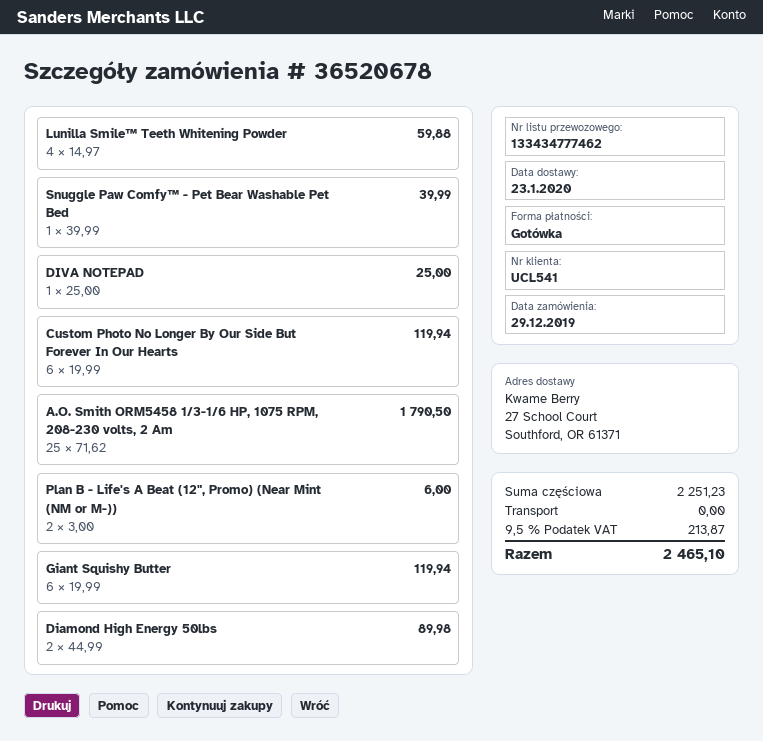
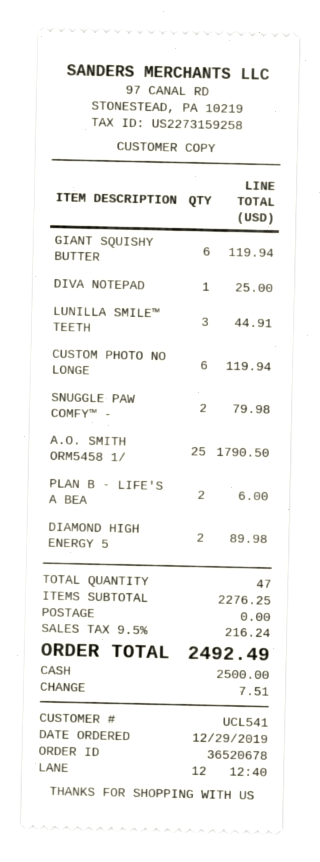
Lunilla Smile™ Teeth Whitening Powder: 4 for 59.88 -> 3 for 44.91
Snuggle Paw Comfy™ - Pet Bear Washable Pet Bed: 1 for 39.99 -> 2 for 79.98
subtotal: 2251.23 -> 2276.25
tax: 9.5% = 213.87 -> 9.5% = 216.24
total: 2465.10 -> 2492.49

